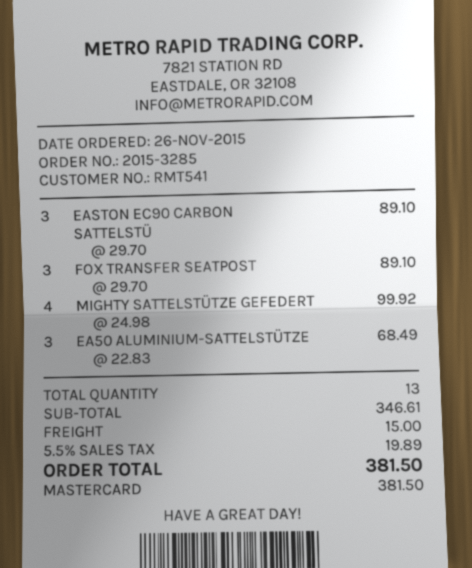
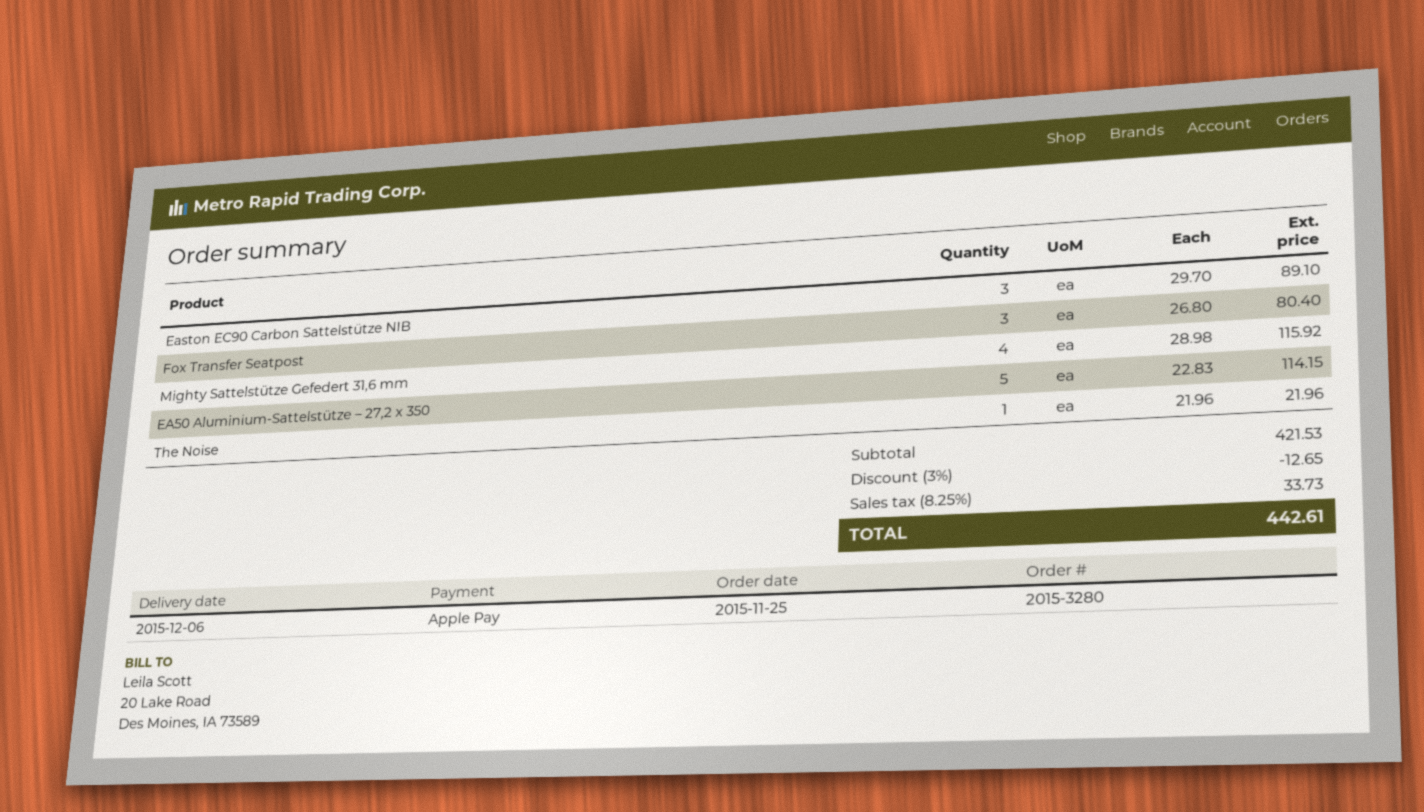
order number: 2015-3285 -> 2015-3280
order date: 2015-11-26 -> 2015-11-25
payment method: Mastercard -> Apple Pay
FOX TRANSFER SEATPOST: 3 x 29.70 = 89.10 -> 3 x 26.80 = 80.40
MIGHTY SATTELSTÜTZE GEFEDERT: 4 x 24.98 = 99.92 -> 4 x 28.98 = 115.92
EA50 ALUMINIUM-SATTELSTÜTZE: 3 x 22.83 = 68.49 -> 5 x 22.83 = 114.15
The Noise: none -> 1 x 21.96 = 21.96
subtotal: 346.61 -> 421.53
discount: none -> 3% = 12.65
shipping: 15.00 -> none
tax: 5.5% = 19.89 -> 8.25% = 33.73
total: 381.50 -> 442.61

